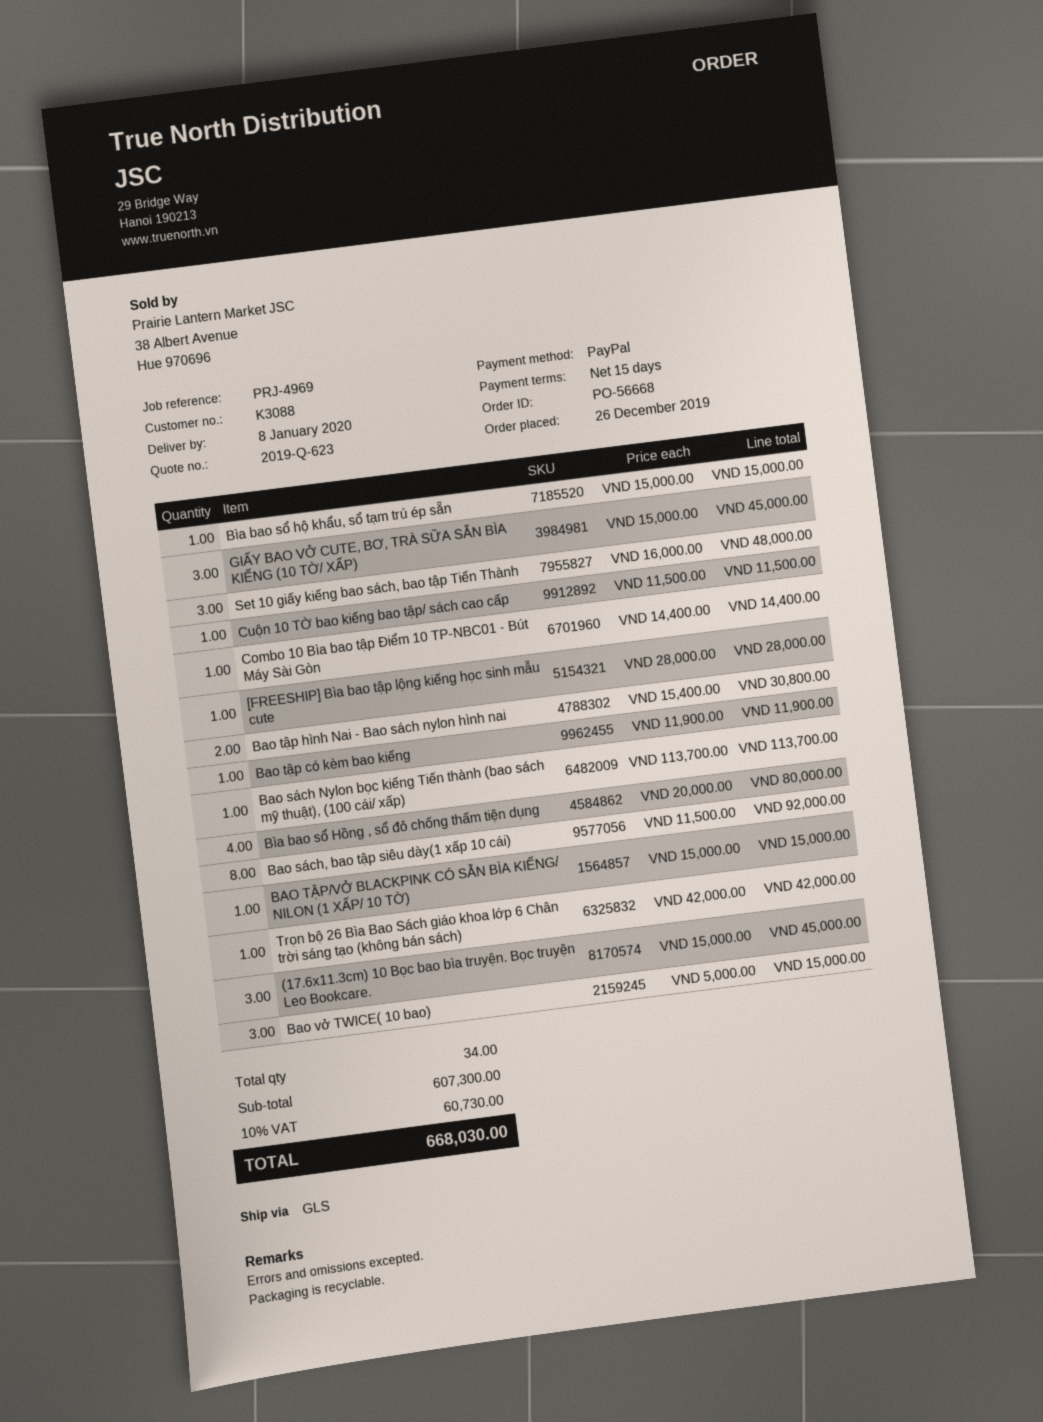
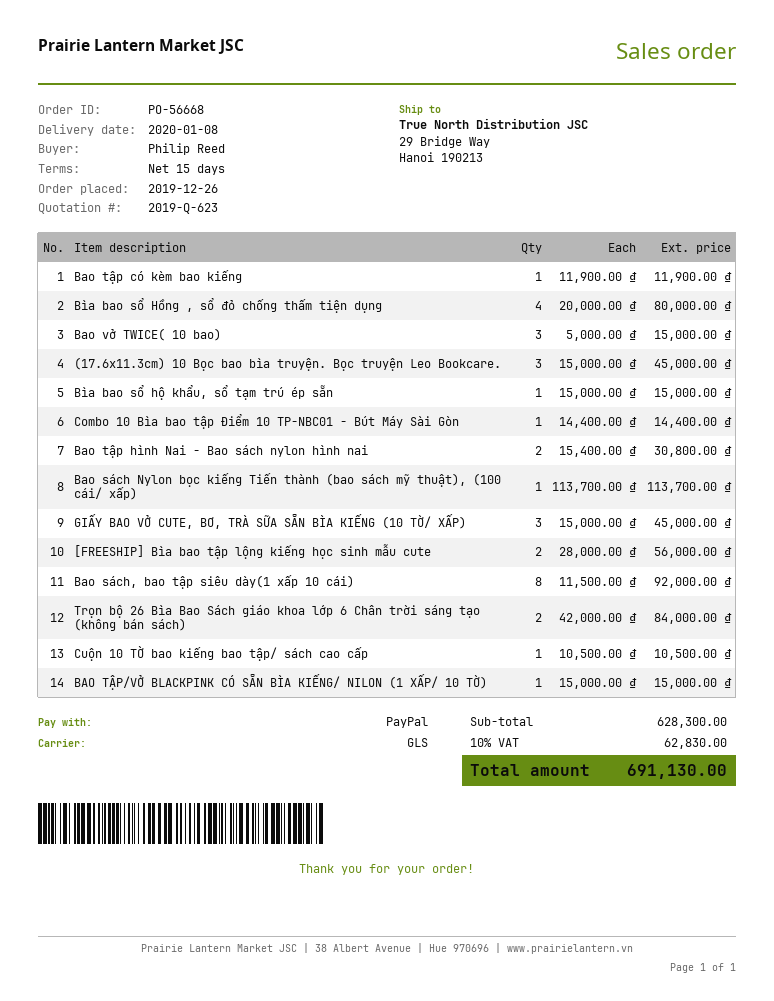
Set 10 giấy kiếng bao sách, bao tập Tiến Thành: 3 x 16000.00 = 48000.00 -> none
Cuộn 10 TỜ bao kiếng bao tập/ sách cao cấp: 1 x 11500.00 = 11500.00 -> 1 x 10500.00 = 10500.00
[FREESHIP] Bìa bao tập lộng kiếng học sinh mẫu cute: 1 x 28000.00 = 28000.00 -> 2 x 28000.00 = 56000.00
Trọn bộ 26 Bìa Bao Sách giáo khoa lớp 6 Chân trời sáng tạo (không bán sách): 1 x 42000.00 = 42000.00 -> 2 x 42000.00 = 84000.00
subtotal: 607300.00 -> 628300.00
tax: 10% = 60730.00 -> 10% = 62830.00
total: 668030.00 -> 691130.00

